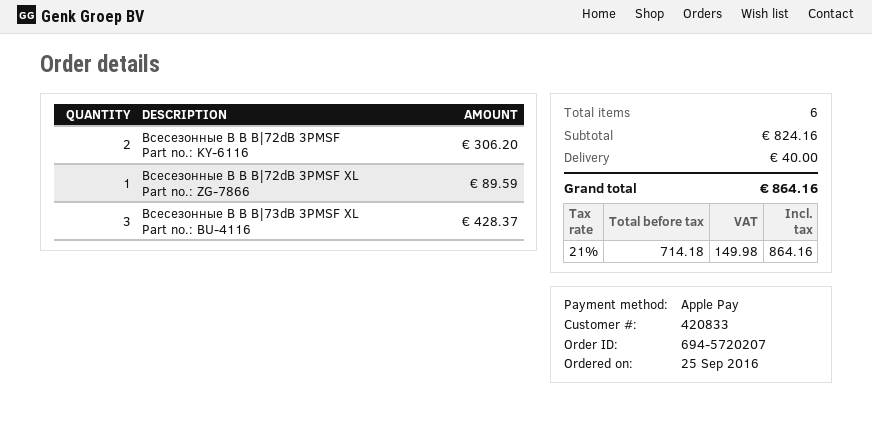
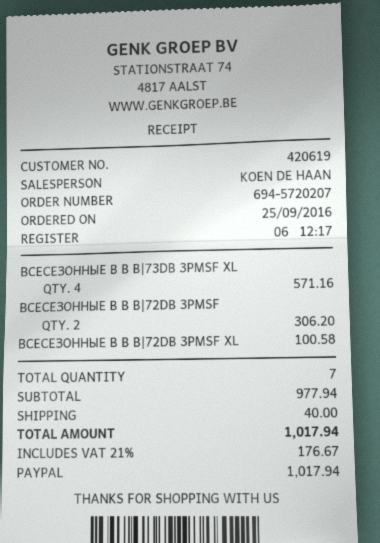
customer number: 420833 -> 420619
payment method: Apple Pay -> PayPal
Всесезонные B B B|72dB 3PMSF XL: 1 for 89.59 -> 1 for 100.58
Всесезонные B B B|73dB 3PMSF XL: 3 for 428.37 -> 4 for 571.16
total quantity: 6 -> 7
subtotal: 824.16 -> 977.94
tax: 21% = 149.98 -> 21% = 176.67
total: 864.16 -> 1017.94

